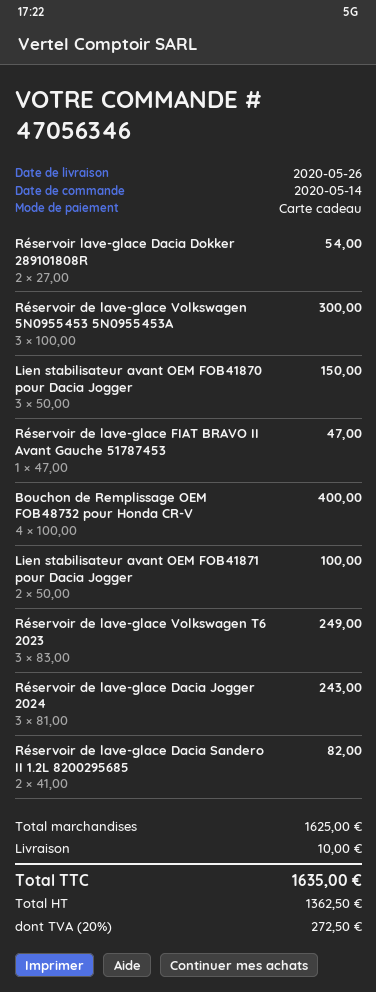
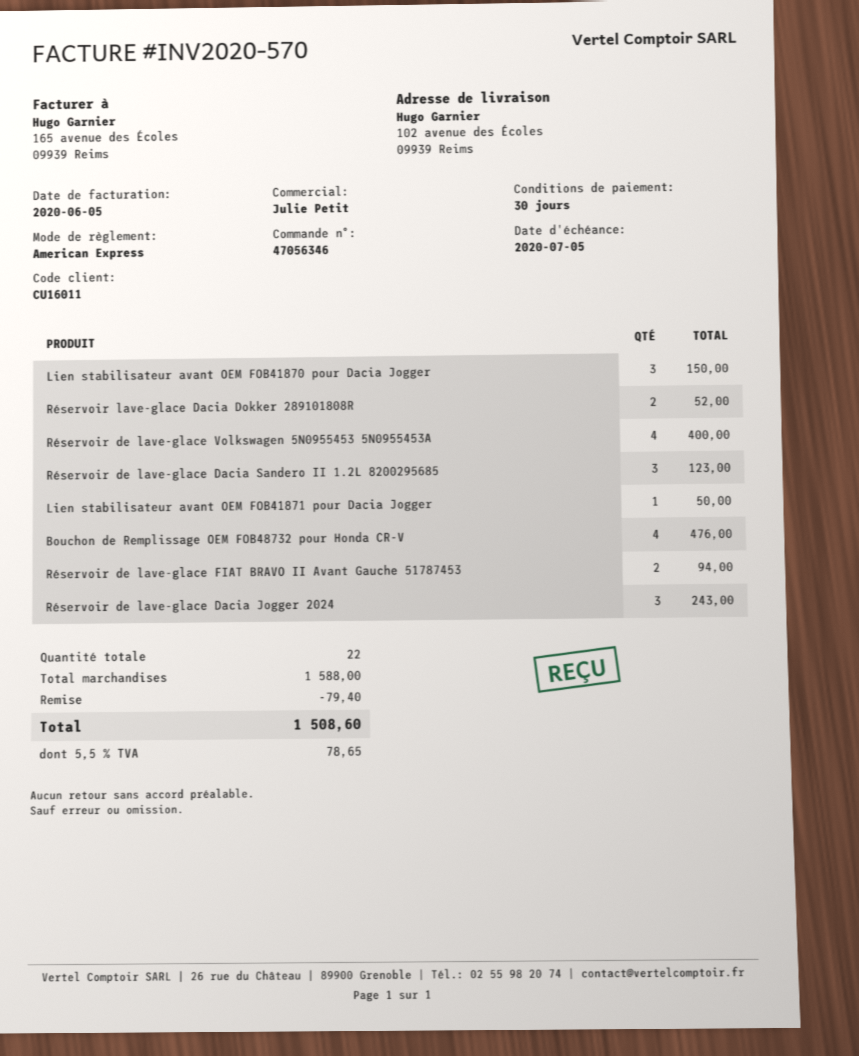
payment method: gift card -> American Express
Réservoir lave-glace Dacia Dokker 289101808R: 2 for 54.00 -> 2 for 52.00
Réservoir de lave-glace Volkswagen 5N0955453 5N0955453A: 3 for 300.00 -> 4 for 400.00
Réservoir de lave-glace FIAT BRAVO II Avant Gauche 51787453: 1 for 47.00 -> 2 for 94.00
Bouchon de Remplissage OEM FOB48732 pour Honda CR-V: 4 for 400.00 -> 4 for 476.00
Lien stabilisateur avant OEM FOB41871 pour Dacia Jogger: 2 for 100.00 -> 1 for 50.00
Réservoir de lave-glace Volkswagen T6 2023: 3 for 249.00 -> none
Réservoir de lave-glace Dacia Sandero II 1.2L 8200295685: 2 for 82.00 -> 3 for 123.00
subtotal: 1625.00 -> 1588.00
discount: none -> 79.40
shipping: 10.00 -> none
tax: 20% = 272.50 -> 5.5% = 78.65
total: 1635.00 -> 1508.60

